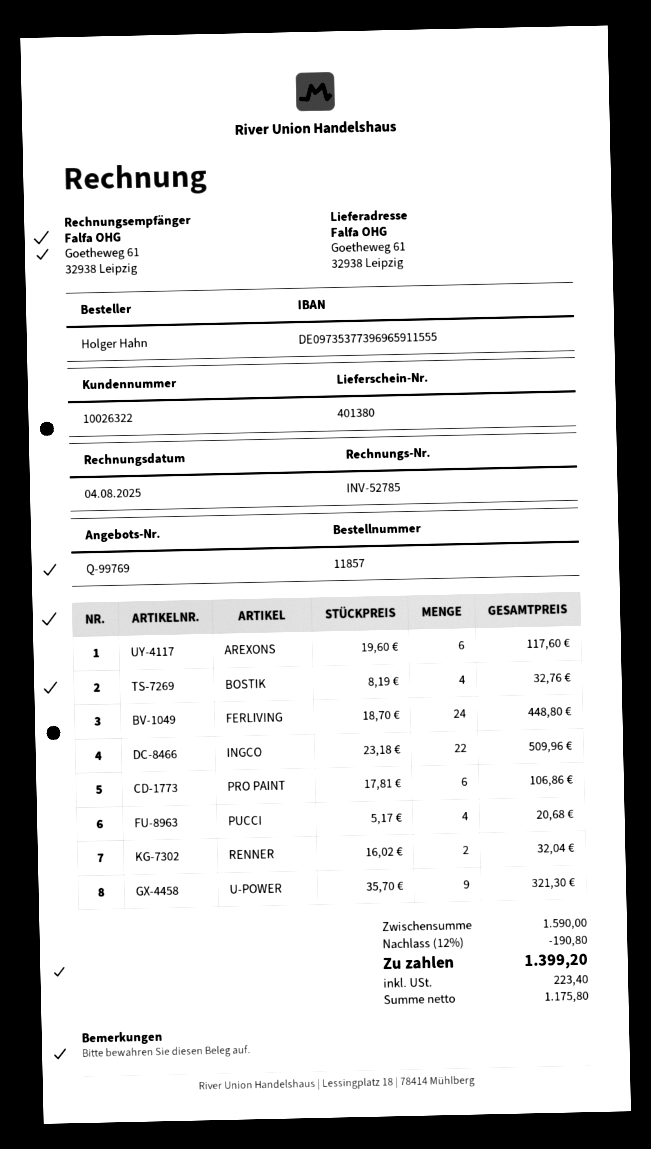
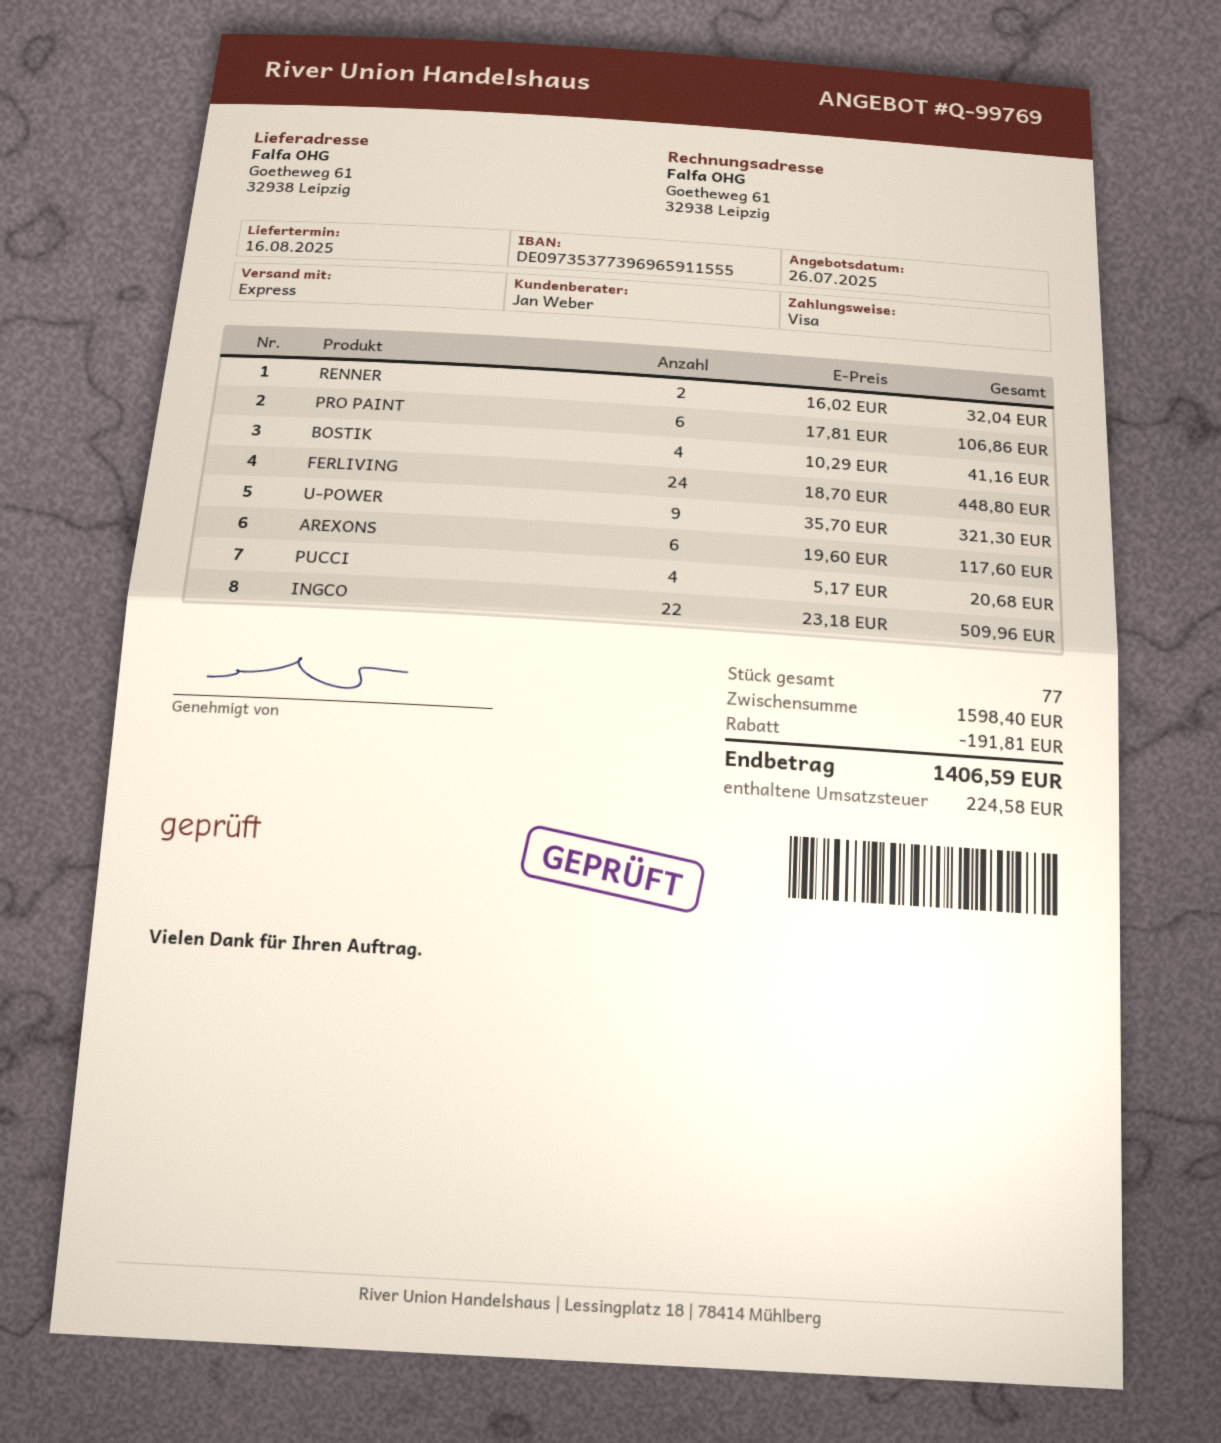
BOSTIK: 4 x 8.19 = 32.76 -> 4 x 10.29 = 41.16
subtotal: 1590.00 -> 1598.40
discount: 190.80 -> 191.81
tax: 223.40 -> 224.58
total: 1399.20 -> 1406.59

